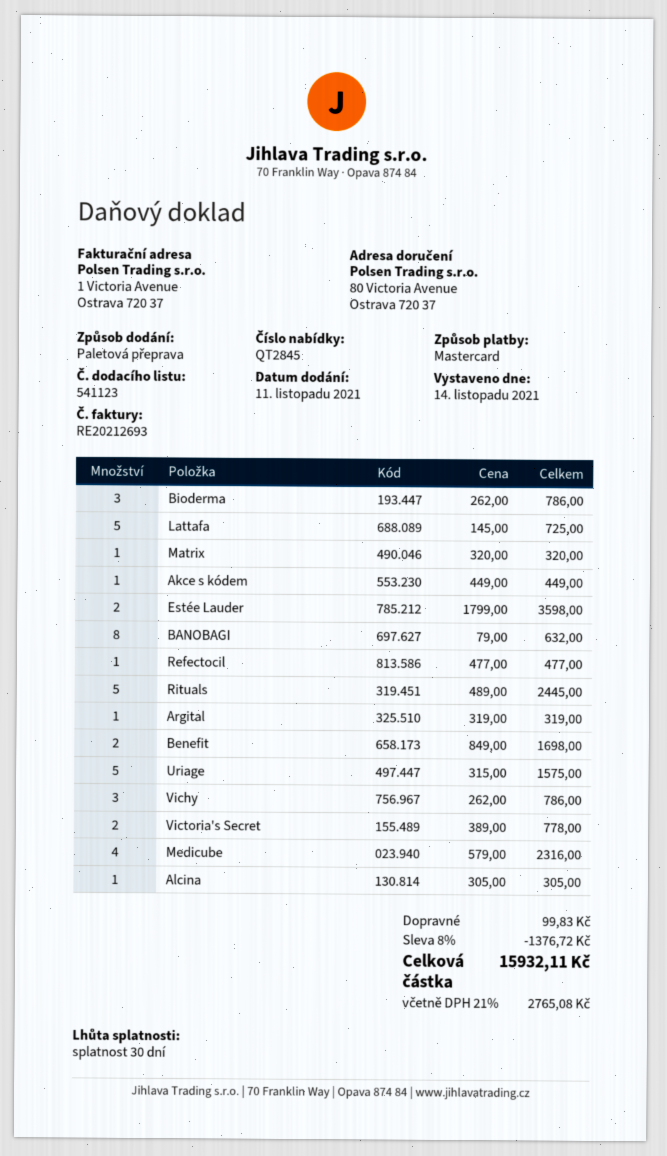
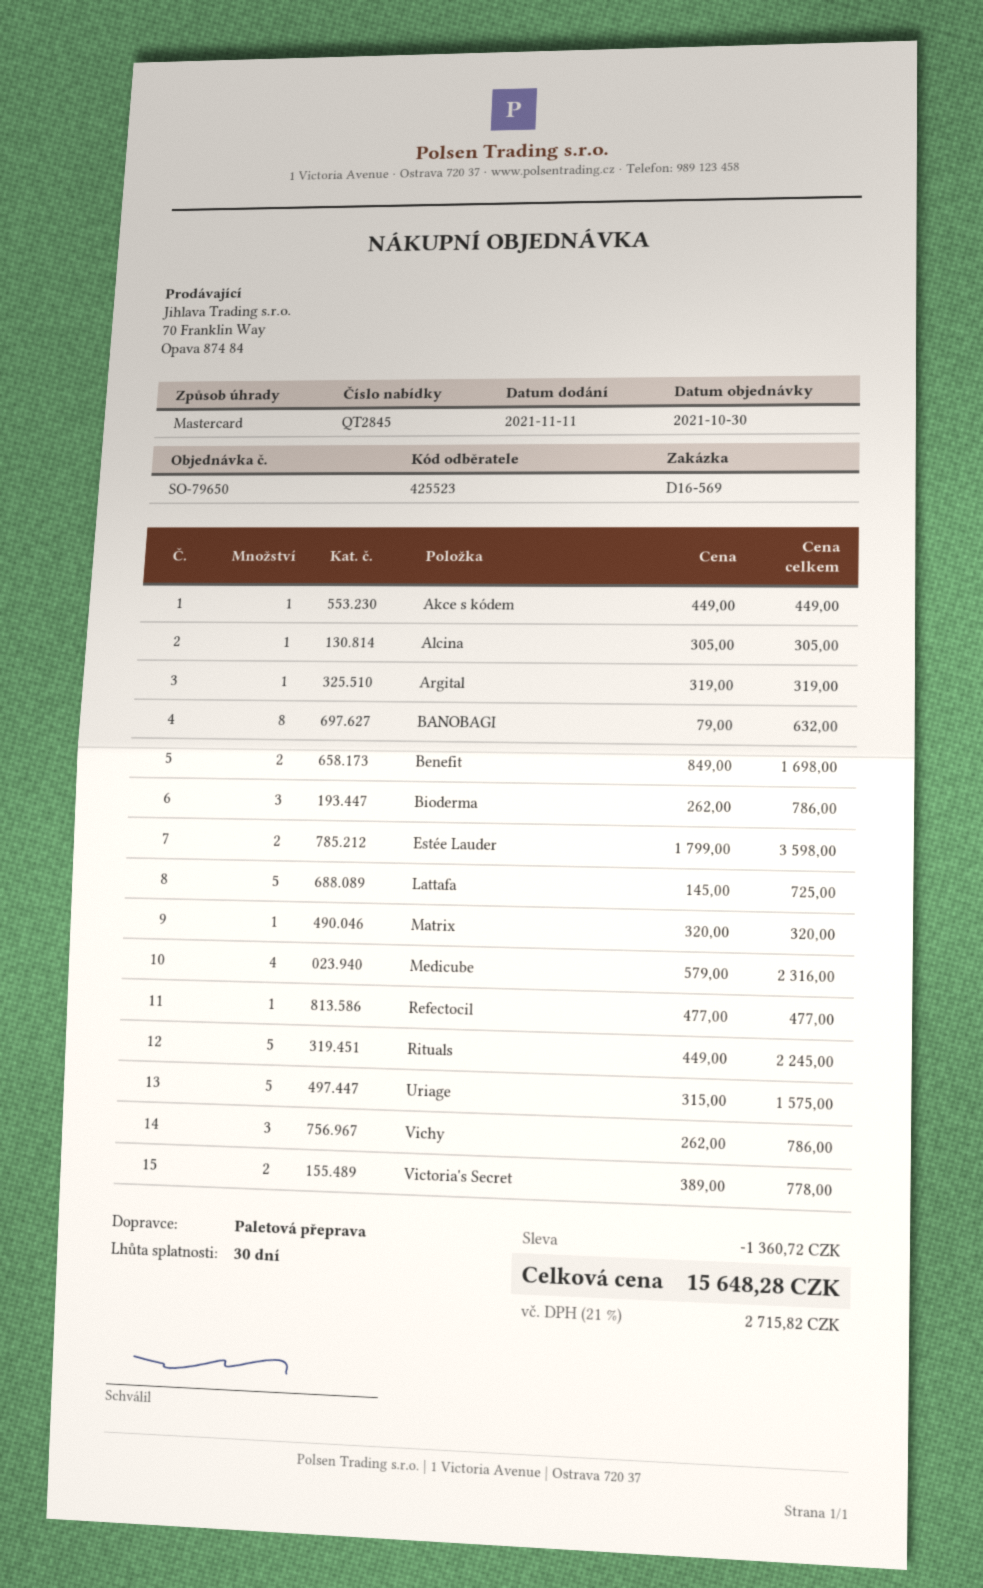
Rituals: 5 x 489.00 = 2445.00 -> 5 x 449.00 = 2245.00
discount: 1376.72 -> 1360.72
shipping: 99.83 -> none
tax: 21% = 2765.08 -> 21% = 2715.82
total: 15932.11 -> 15648.28

